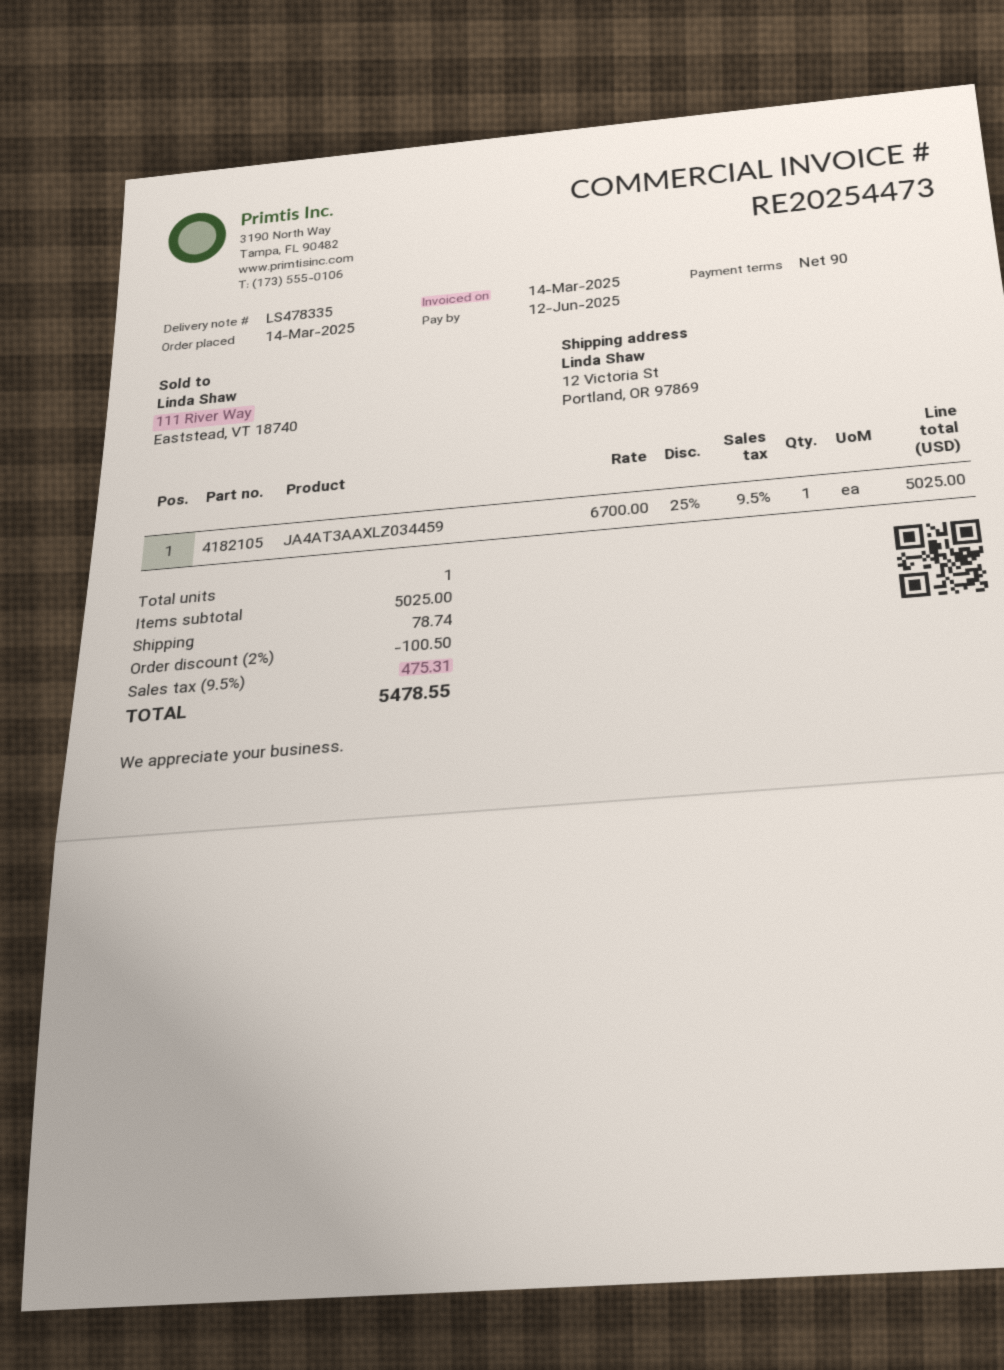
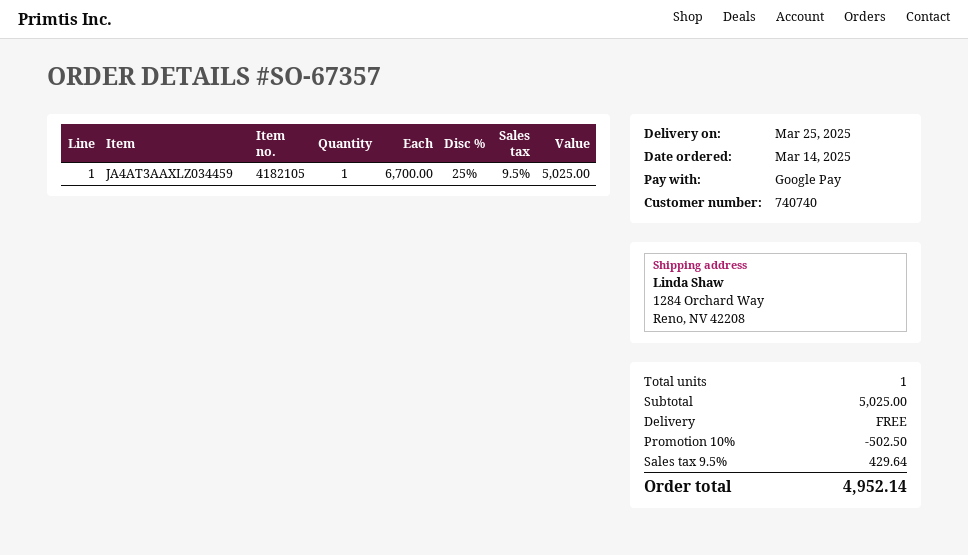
ship to: 12 Victoria St, Portland, OR 97869 -> 1284 Orchard Way, Reno, NV 42208
discount: 2% = 100.50 -> 10% = 502.50
shipping: 78.74 -> 0.00
tax: 9.5% = 475.31 -> 9.5% = 429.64
total: 5478.55 -> 4952.14

